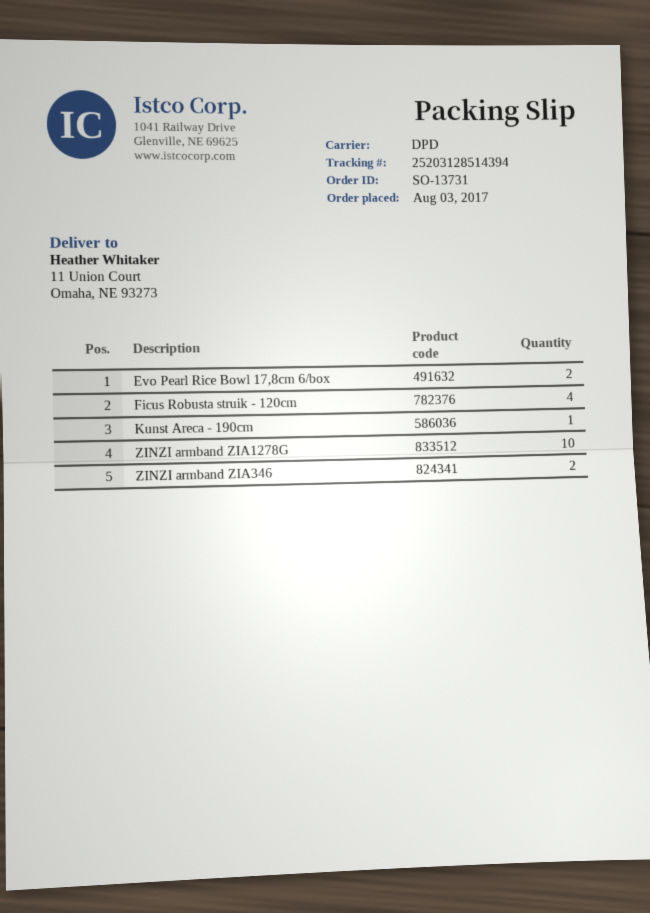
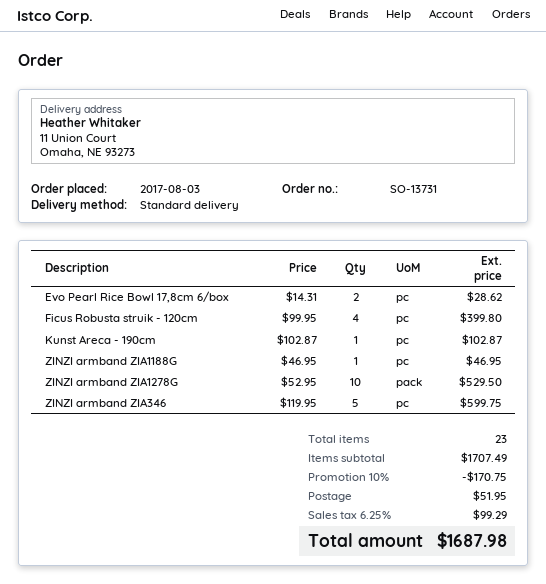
shipping method: DPD -> standard
ZINZI armband ZIA346: 2 -> 5
ZINZI armband ZIA1188G: none -> 1

